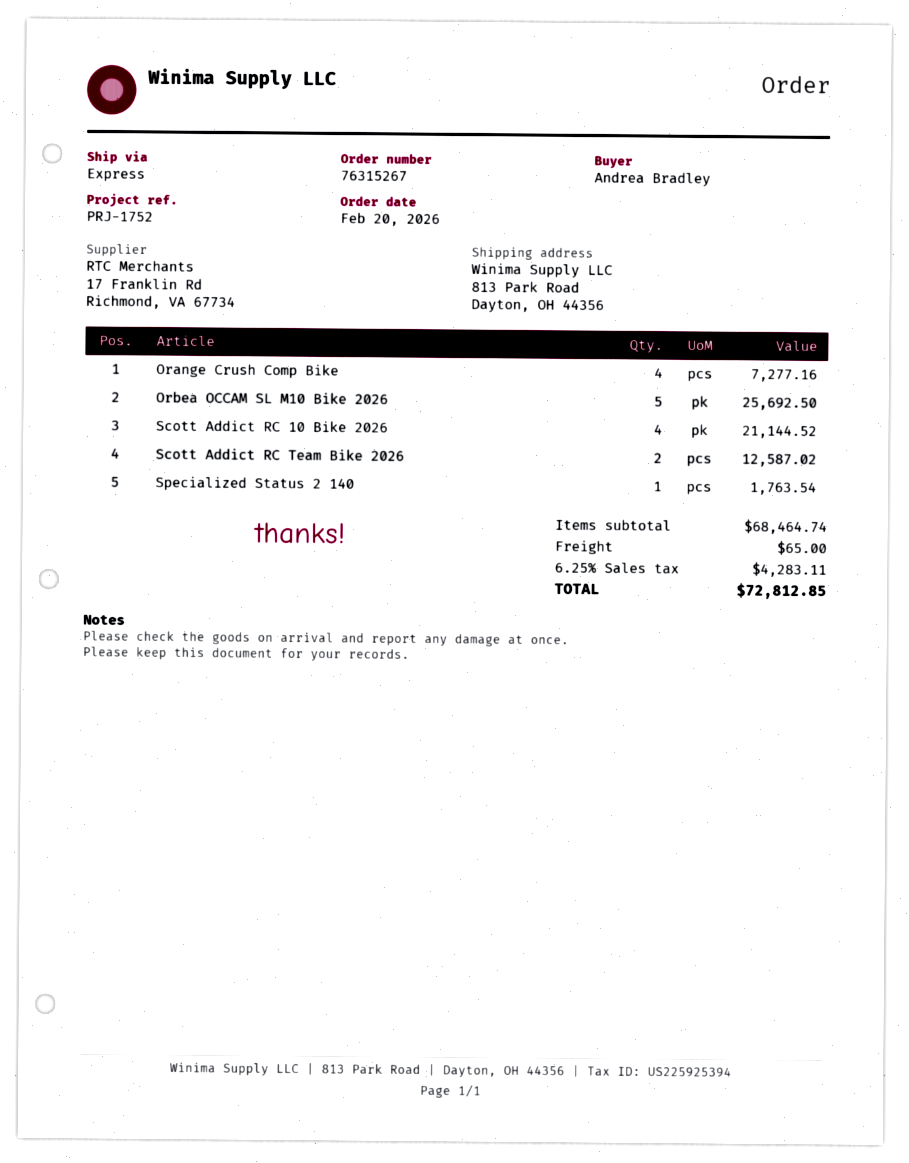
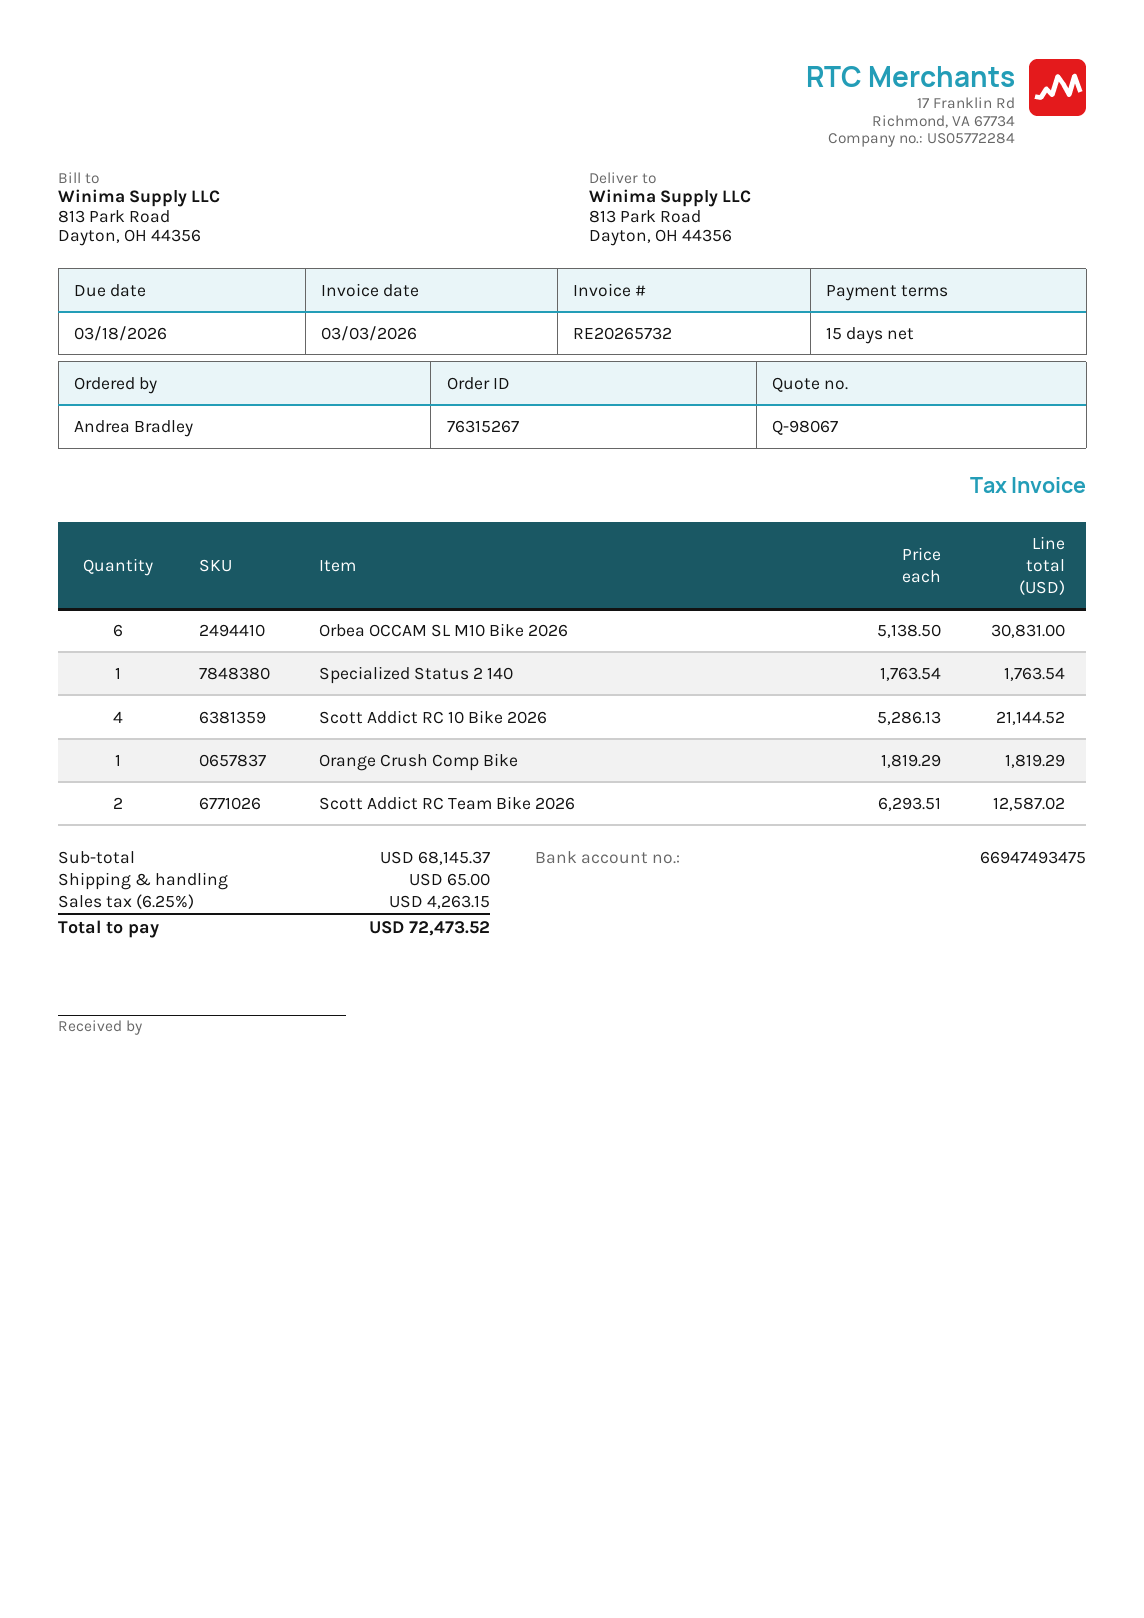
Orange Crush Comp Bike: 4 for 7277.16 -> 1 for 1819.29
Orbea OCCAM SL M10 Bike 2026: 5 for 25692.50 -> 6 for 30831.00
subtotal: 68464.74 -> 68145.37
tax: 6.25% = 4283.11 -> 6.25% = 4263.15
total: 72812.85 -> 72473.52

